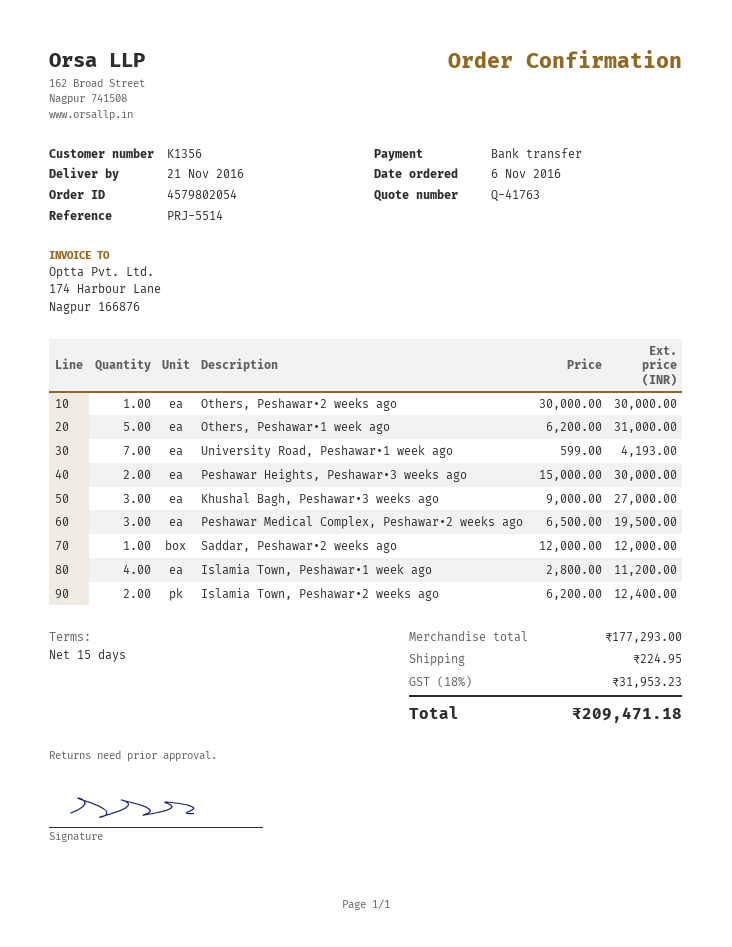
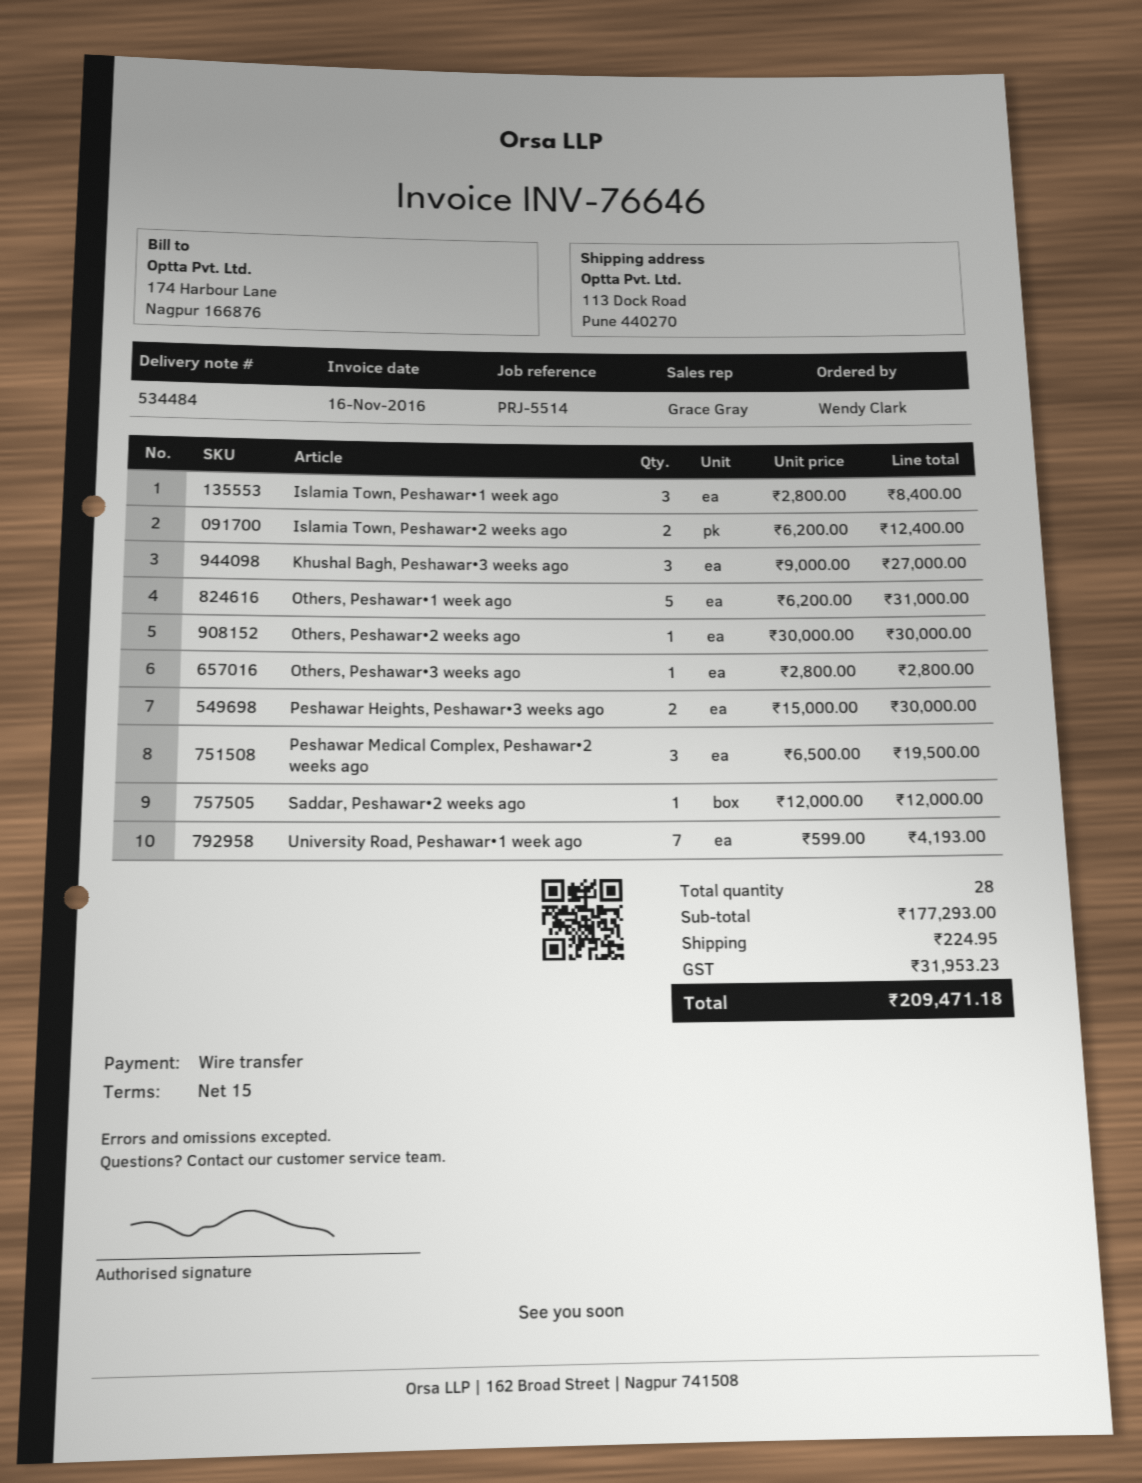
Islamia Town, Peshawar•1 week ago: 4 x 2800.00 = 11200.00 -> 3 x 2800.00 = 8400.00
Others, Peshawar•3 weeks ago: none -> 1 x 2800.00 = 2800.00

